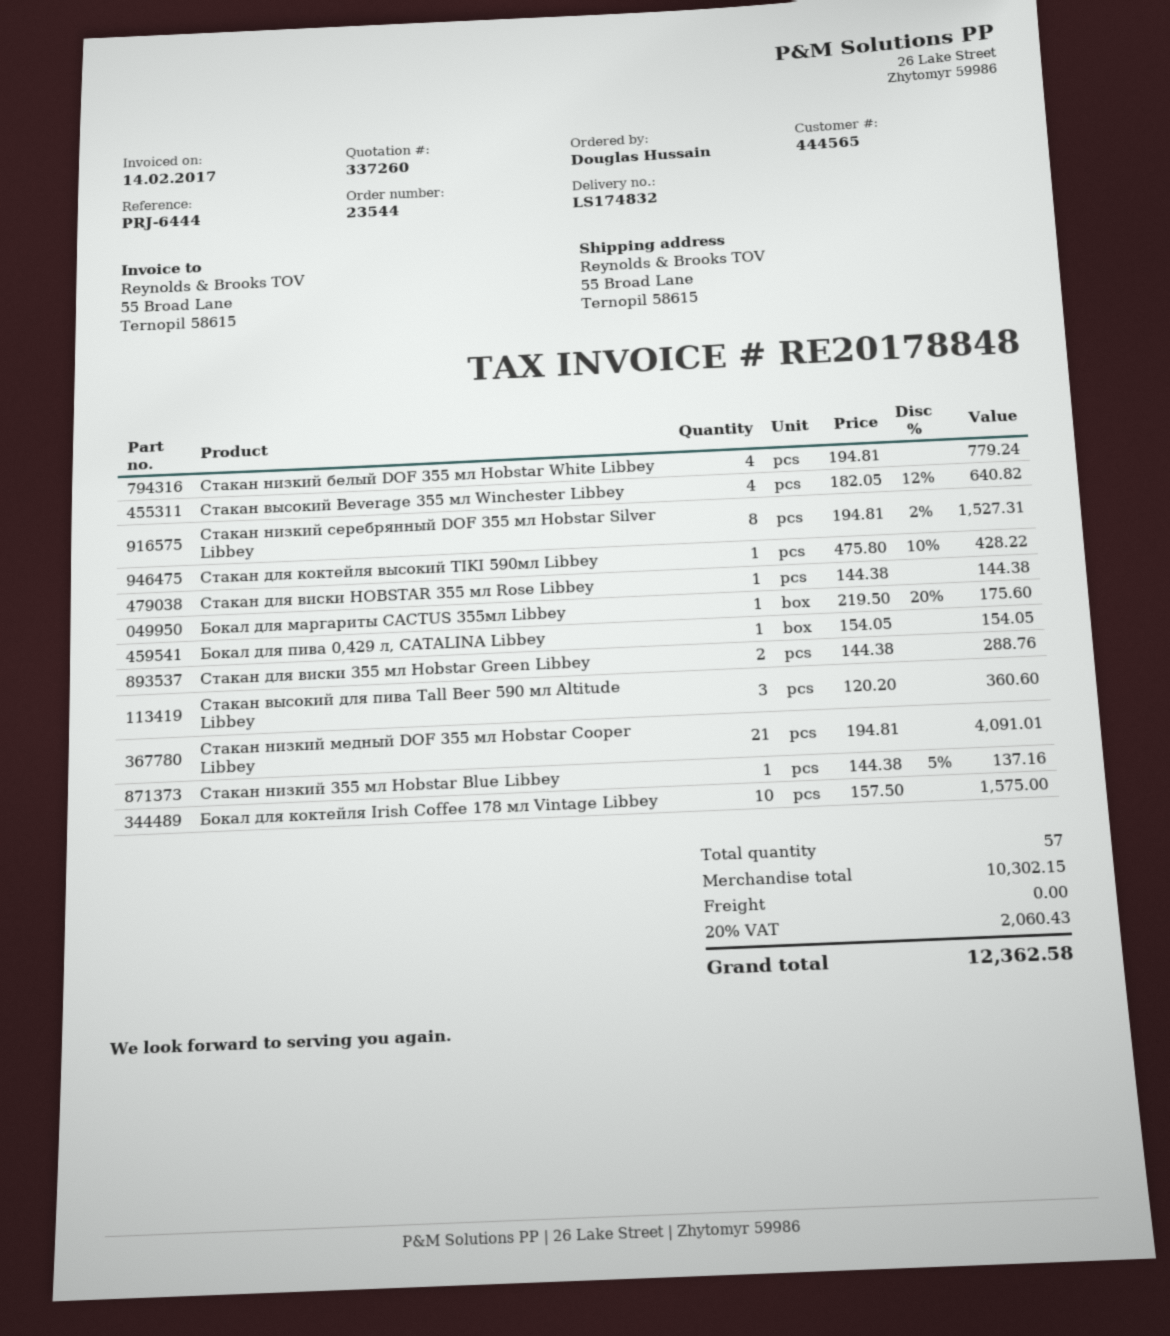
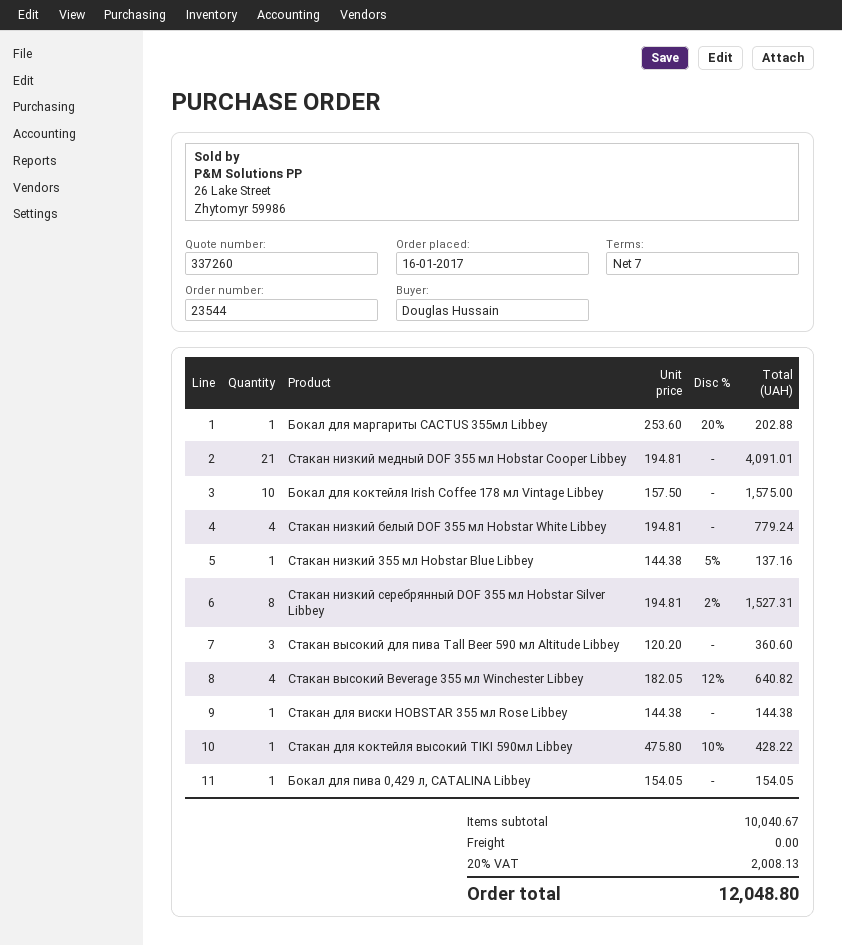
Бокал для маргариты CACTUS 355мл Libbey: 1 x 219.50 - 20% = 175.60 -> 1 x 253.60 - 20% = 202.88
Стакан для виски 355 мл Hobstar Green Libbey: 2 x 144.38 = 288.76 -> none
subtotal: 10302.15 -> 10040.67
tax: 20% = 2060.43 -> 20% = 2008.13
total: 12362.58 -> 12048.80

